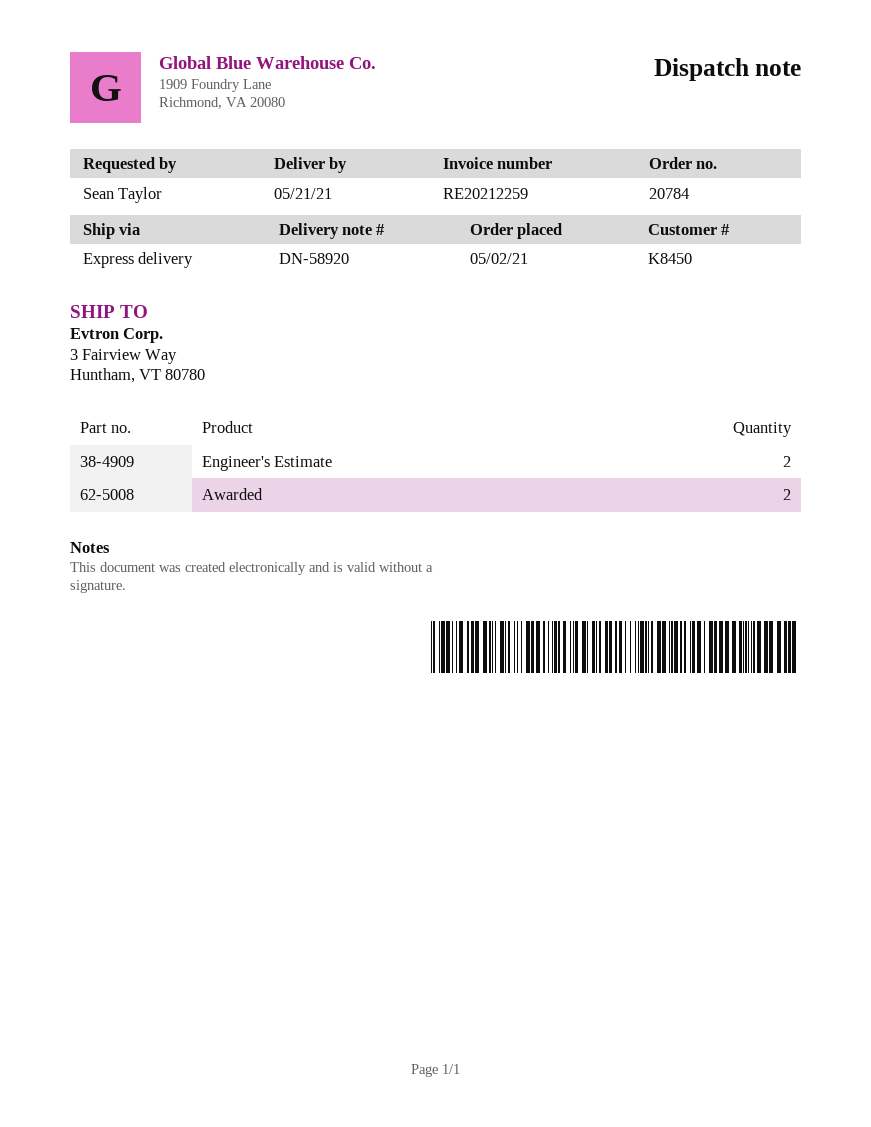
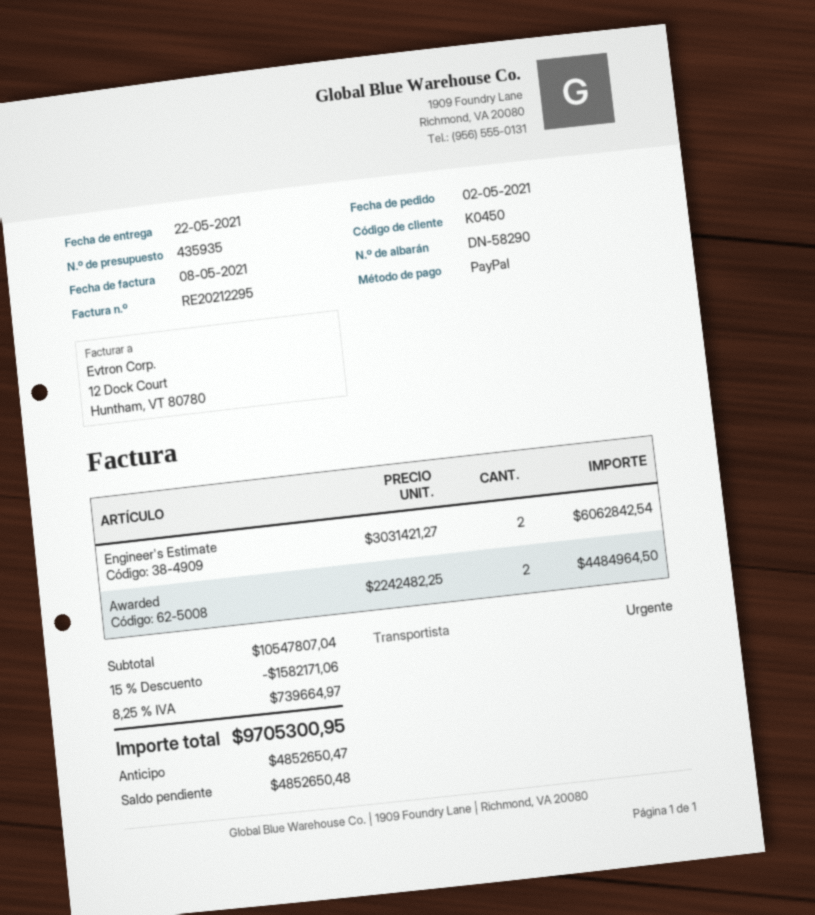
delivery note number: DN-58920 -> DN-58290
delivery date: 2021-05-21 -> 2021-05-22
invoice number: RE20212259 -> RE20212295
customer number: K8450 -> K0450

